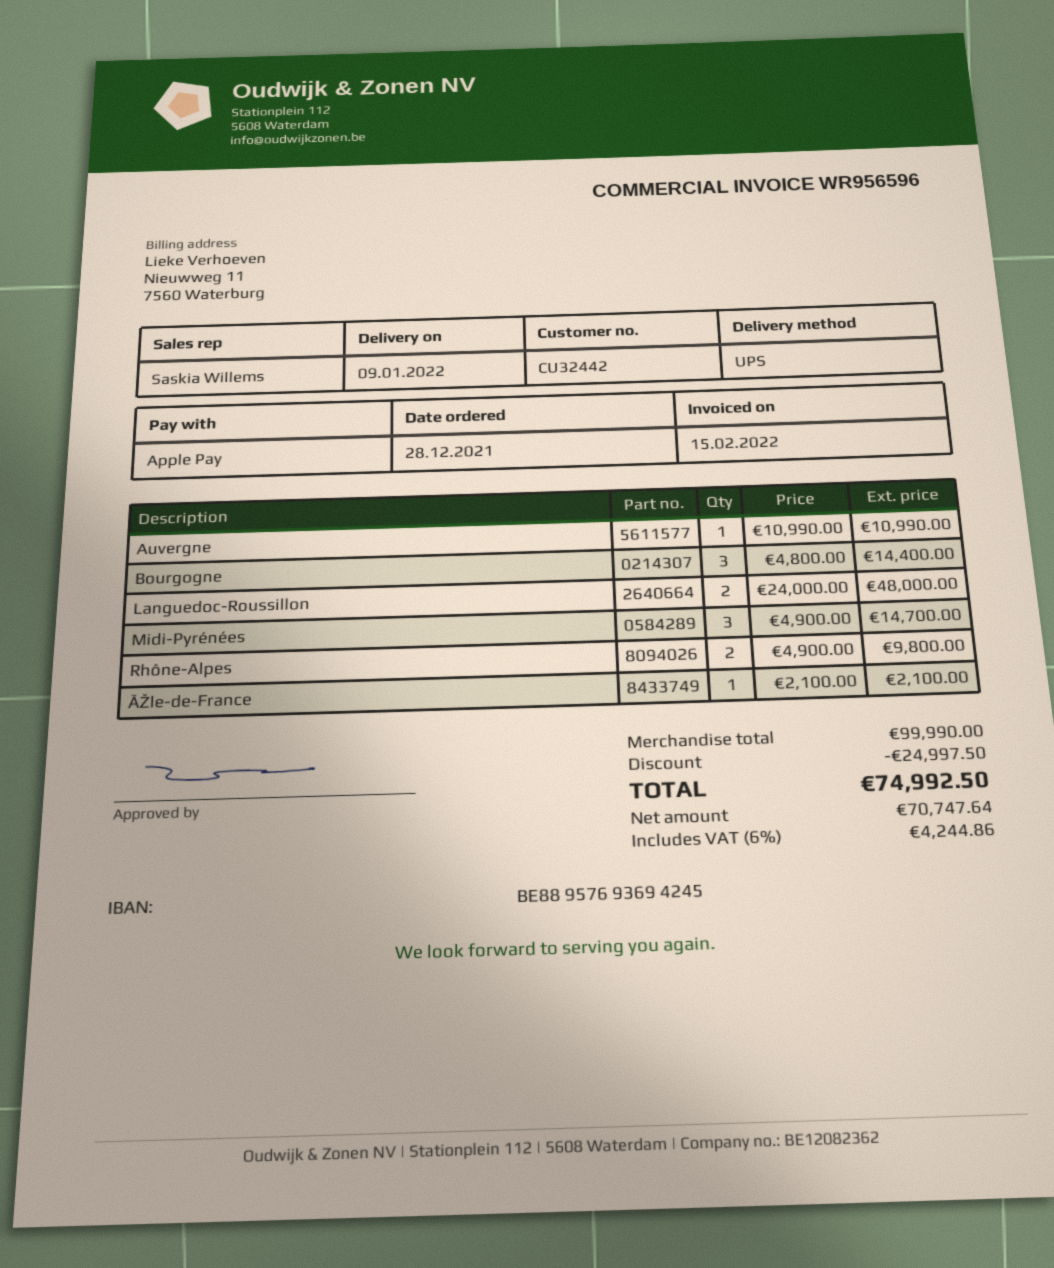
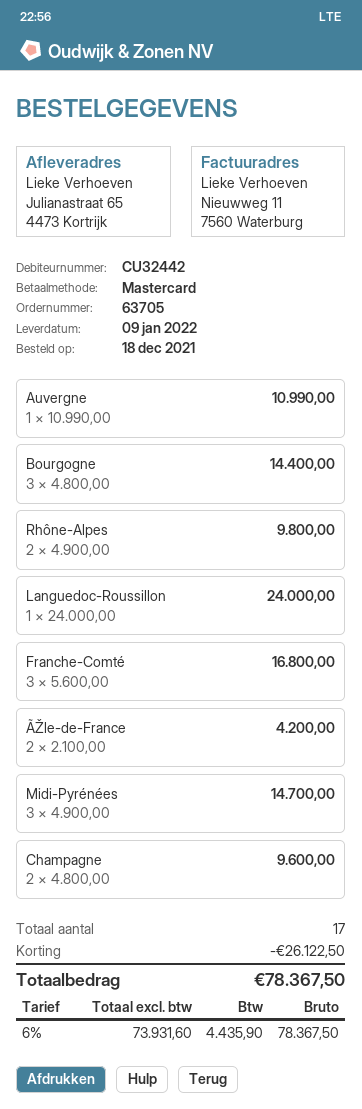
order date: 2021-12-28 -> 2021-12-18
payment method: Apple Pay -> Mastercard
Languedoc-Roussillon: 2 x 24000.00 = 48000.00 -> 1 x 24000.00 = 24000.00
ÃŽle-de-France: 1 x 2100.00 = 2100.00 -> 2 x 2100.00 = 4200.00
Franche-Comté: none -> 3 x 5600.00 = 16800.00
Champagne: none -> 2 x 4800.00 = 9600.00
discount: 24997.50 -> 26122.50
net: 70747.64 -> 73931.60
tax: 6% = 4244.86 -> 6% = 4435.90
total: 74992.50 -> 78367.50

